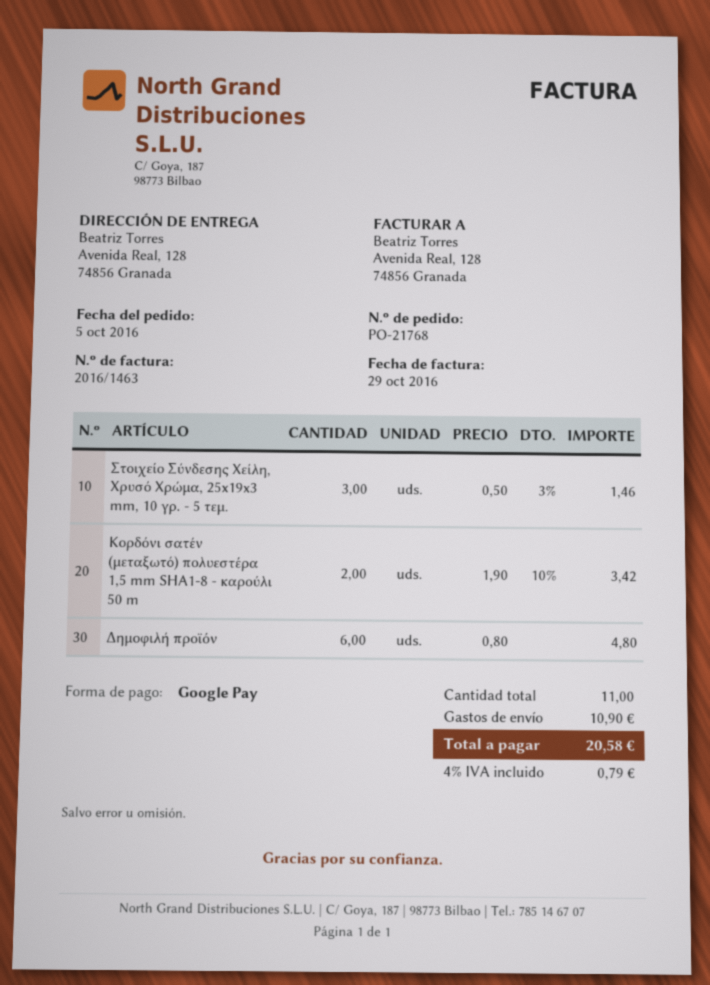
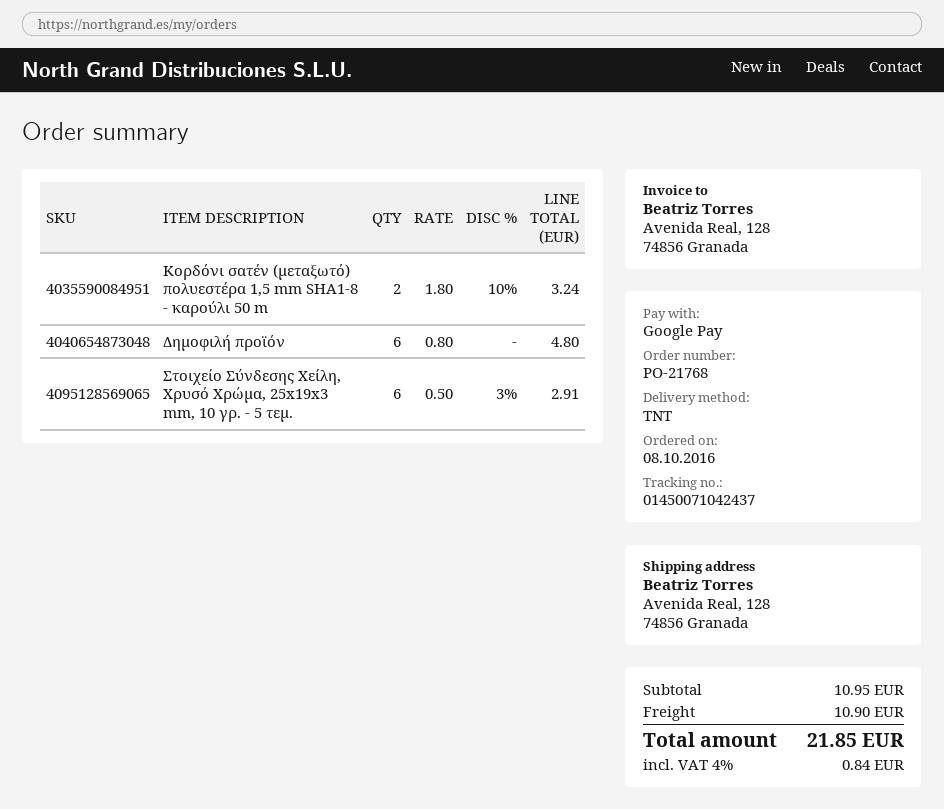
order date: 2016-10-05 -> 2016-10-08
Στοιχείο Σύνδεσης Χείλη, Χρυσό Χρώμα, 25x19x3 mm, 10 γρ. - 5 τεμ.: 3 x 0.50 - 3% = 1.46 -> 6 x 0.50 - 3% = 2.91
Κορδόνι σατέν (μεταξωτό) πολυεστέρα 1,5 mm SHA1-8 - καρούλι 50 m: 2 x 1.90 - 10% = 3.42 -> 2 x 1.80 - 10% = 3.24
tax: 4% = 0.79 -> 4% = 0.84
total: 20.58 -> 21.85

